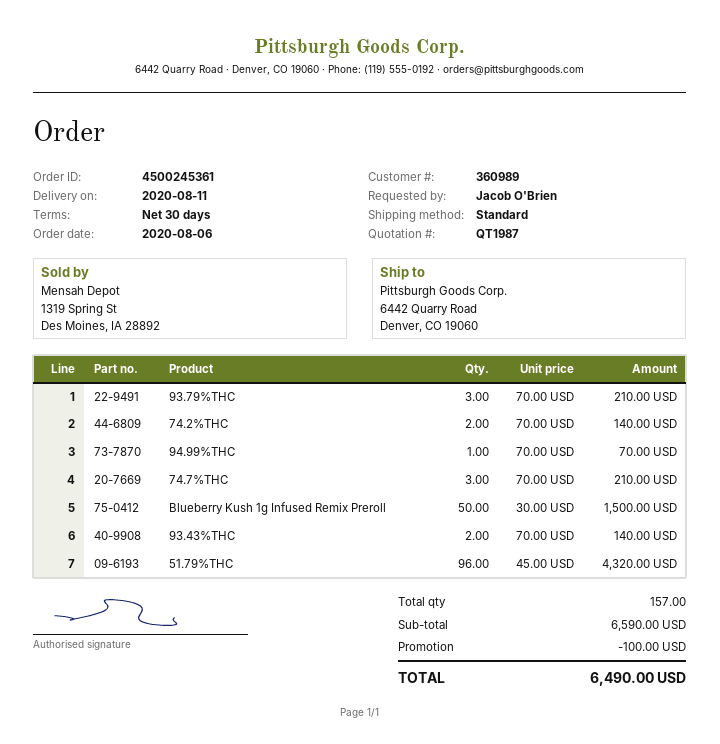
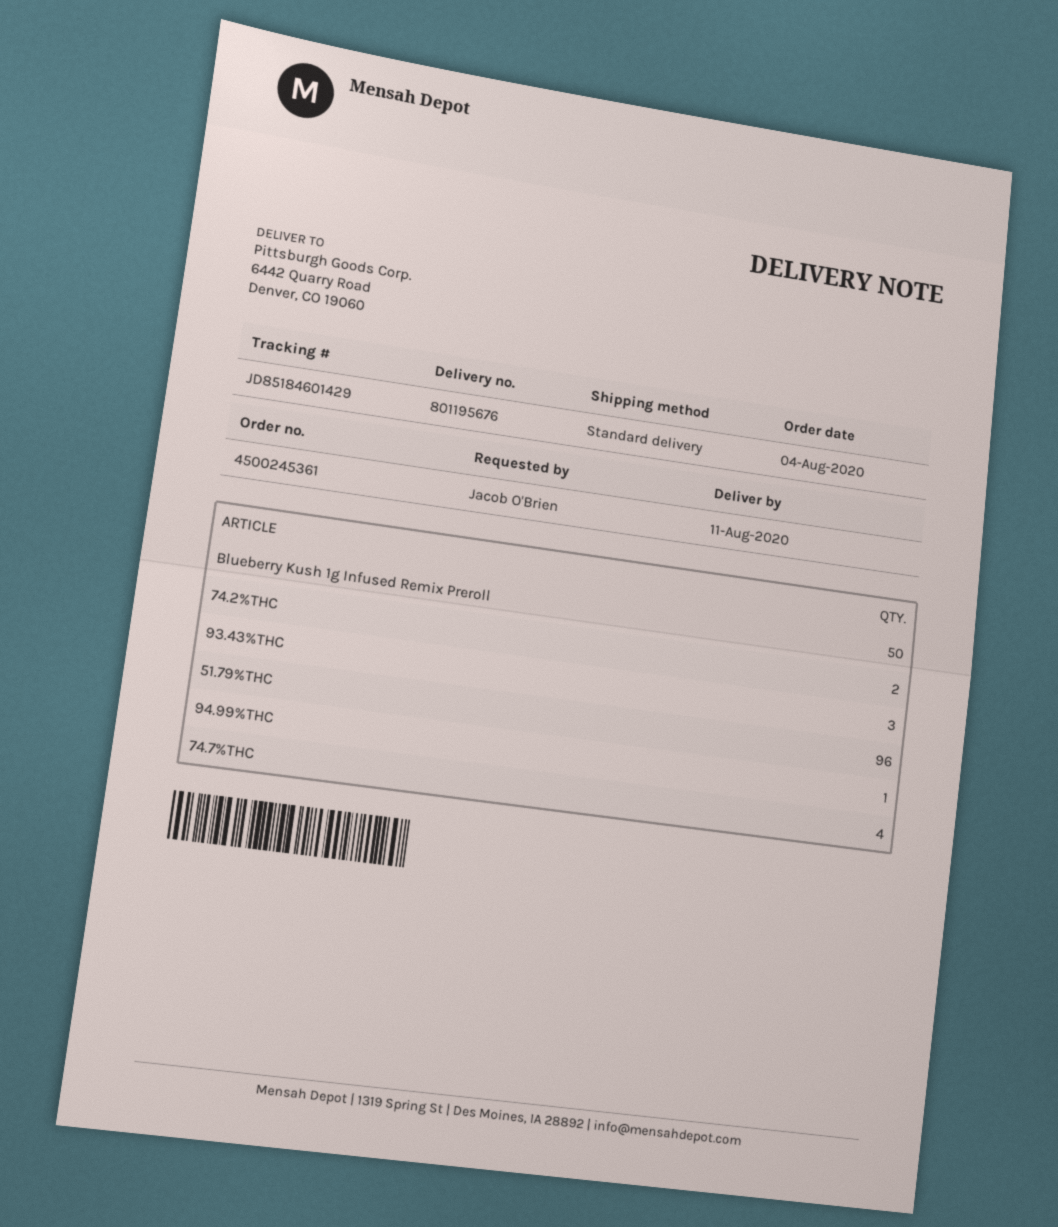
order date: 2020-08-06 -> 2020-08-04
93.79%THC: 3 -> none
74.7%THC: 3 -> 4
93.43%THC: 2 -> 3

